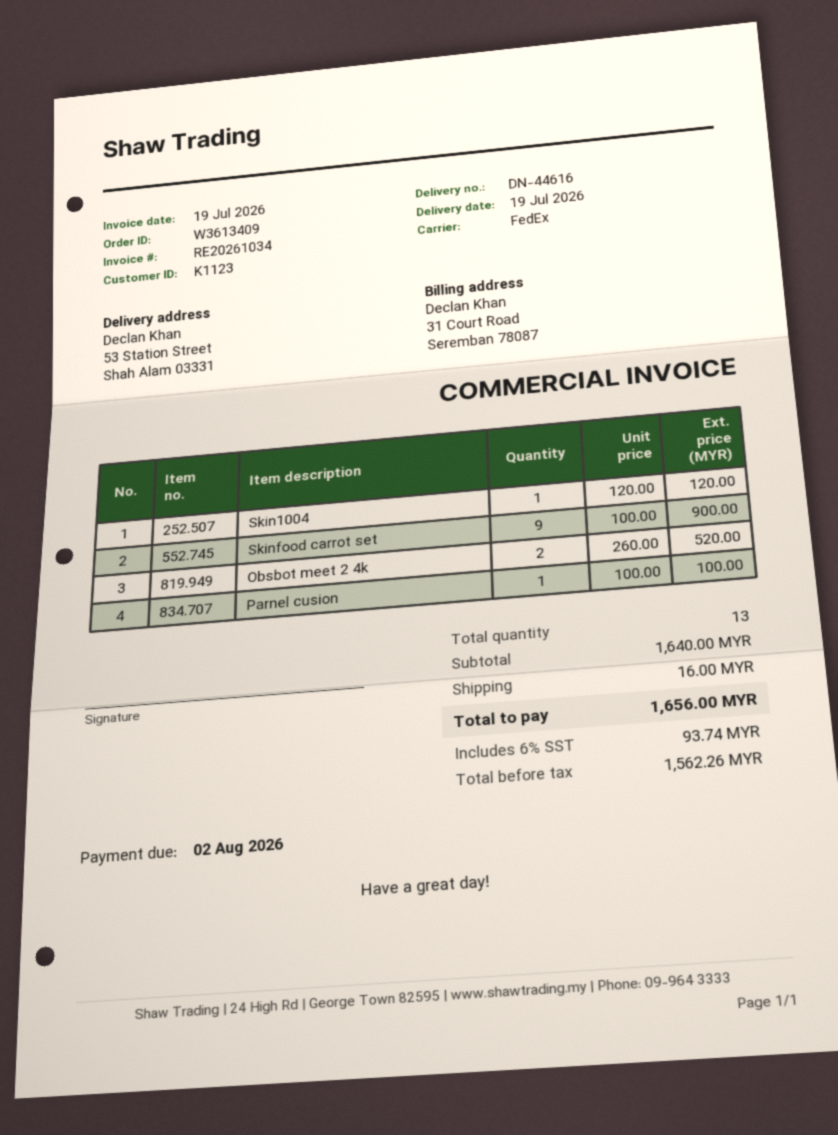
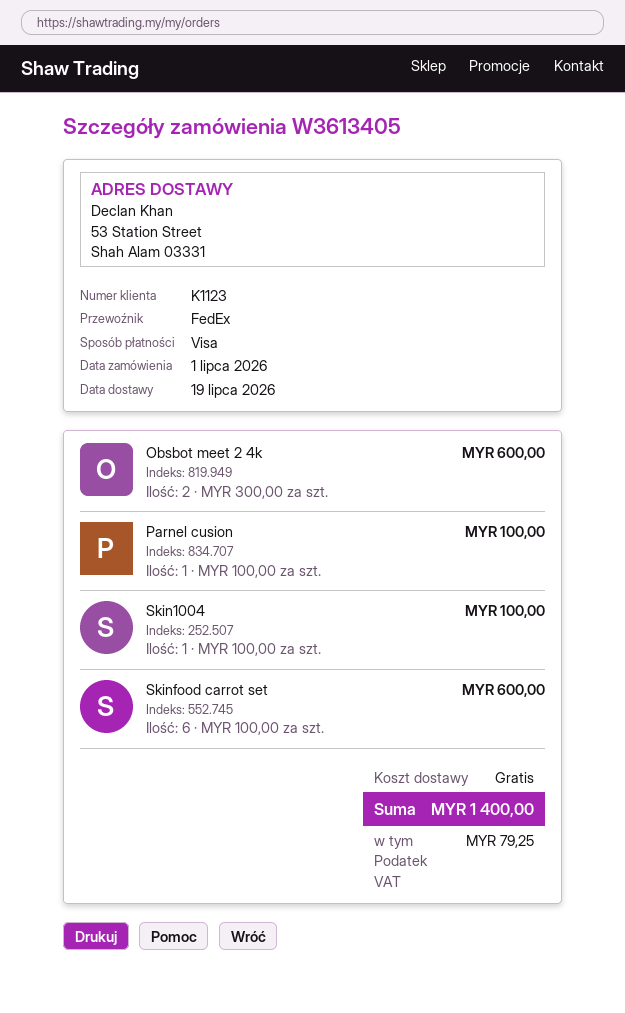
order number: W3613409 -> W3613405
Skin1004: 1 x 120.00 = 120.00 -> 1 x 100.00 = 100.00
Skinfood carrot set: 9 x 100.00 = 900.00 -> 6 x 100.00 = 600.00
Obsbot meet 2 4k: 2 x 260.00 = 520.00 -> 2 x 300.00 = 600.00
shipping: 16.00 -> 0.00
tax: 93.74 -> 79.25
total: 1656.00 -> 1400.00

